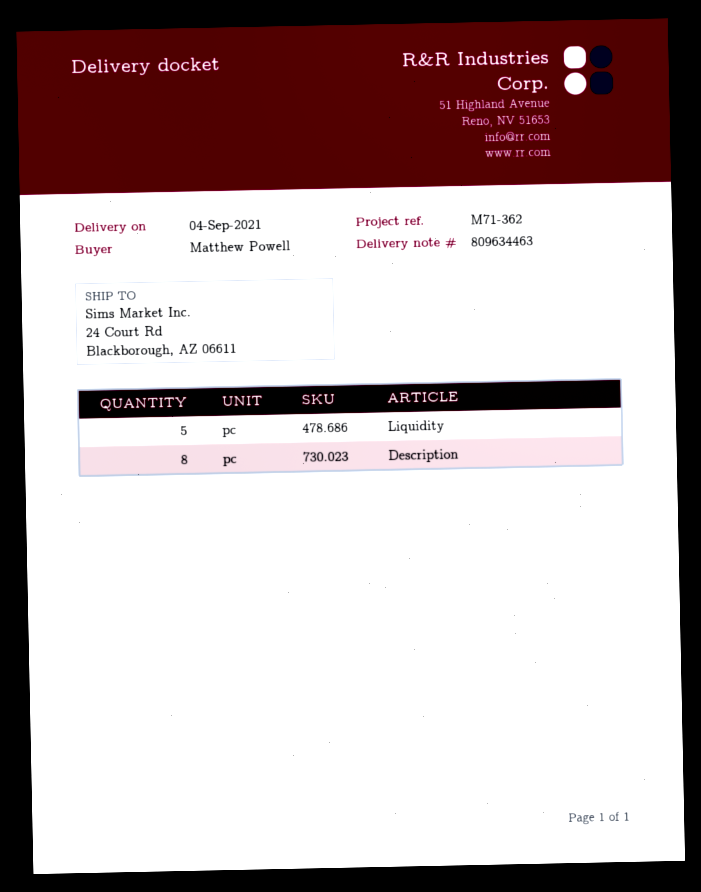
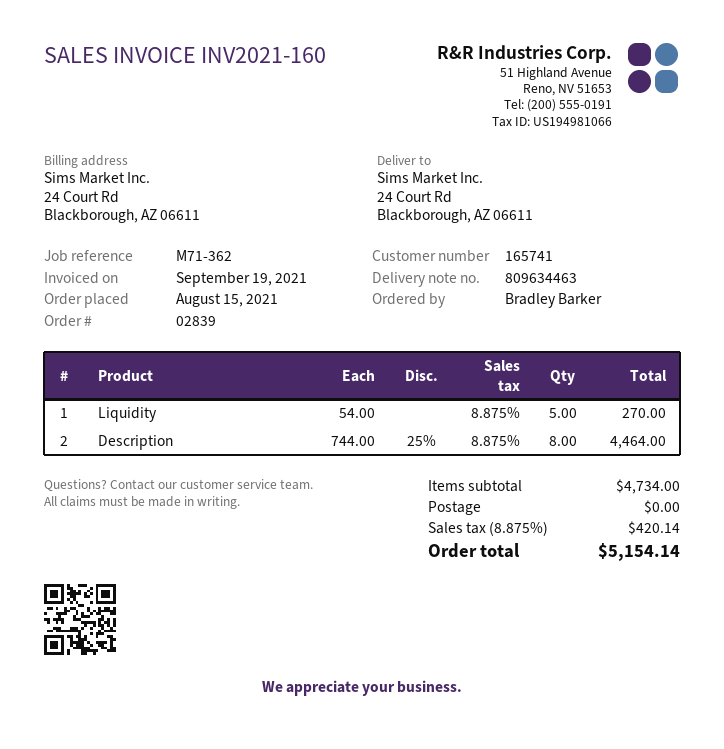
ordered by: Matthew Powell -> Bradley Barker

